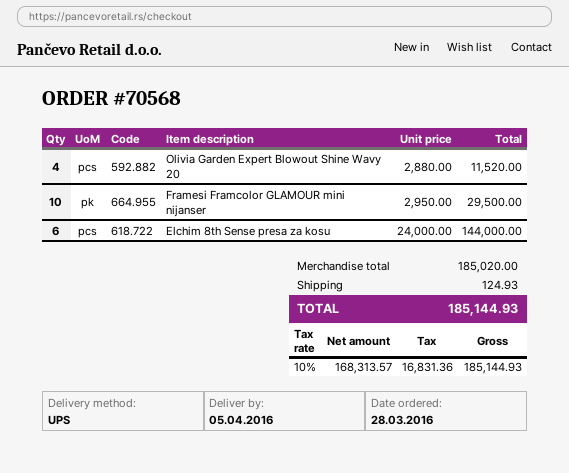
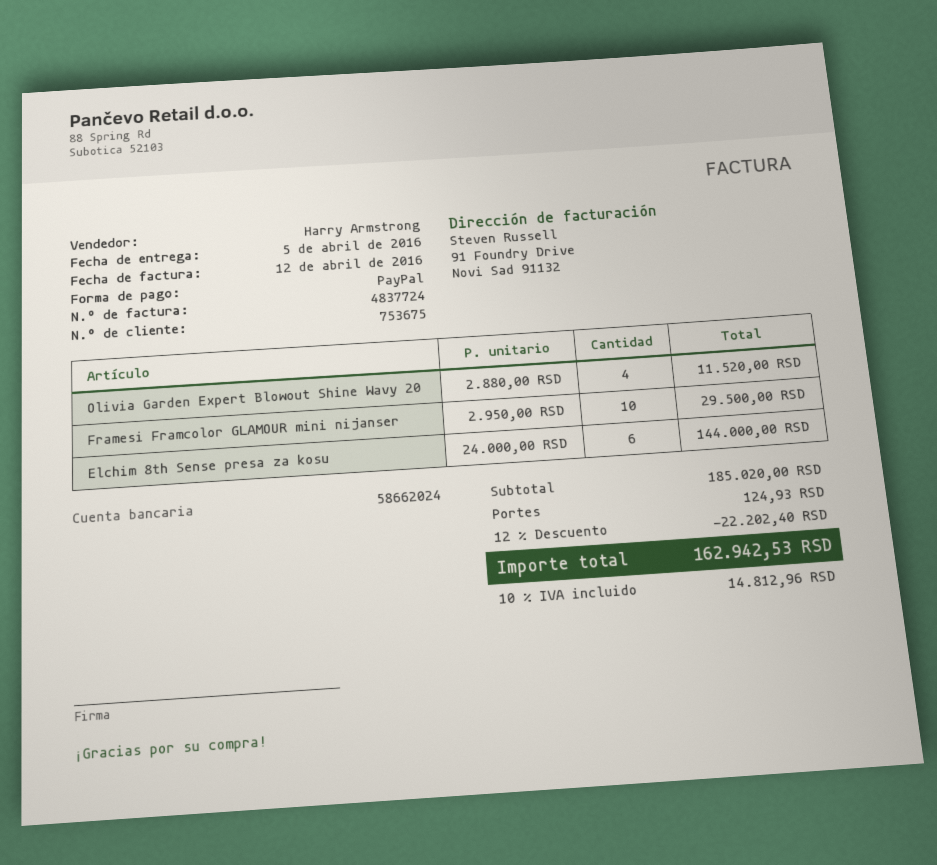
discount: none -> 12% = 22202.40
tax: 10% = 16831.36 -> 10% = 14812.96
total: 185144.93 -> 162942.53

